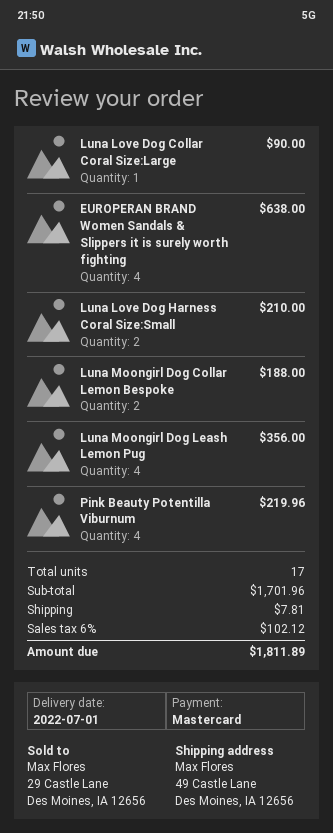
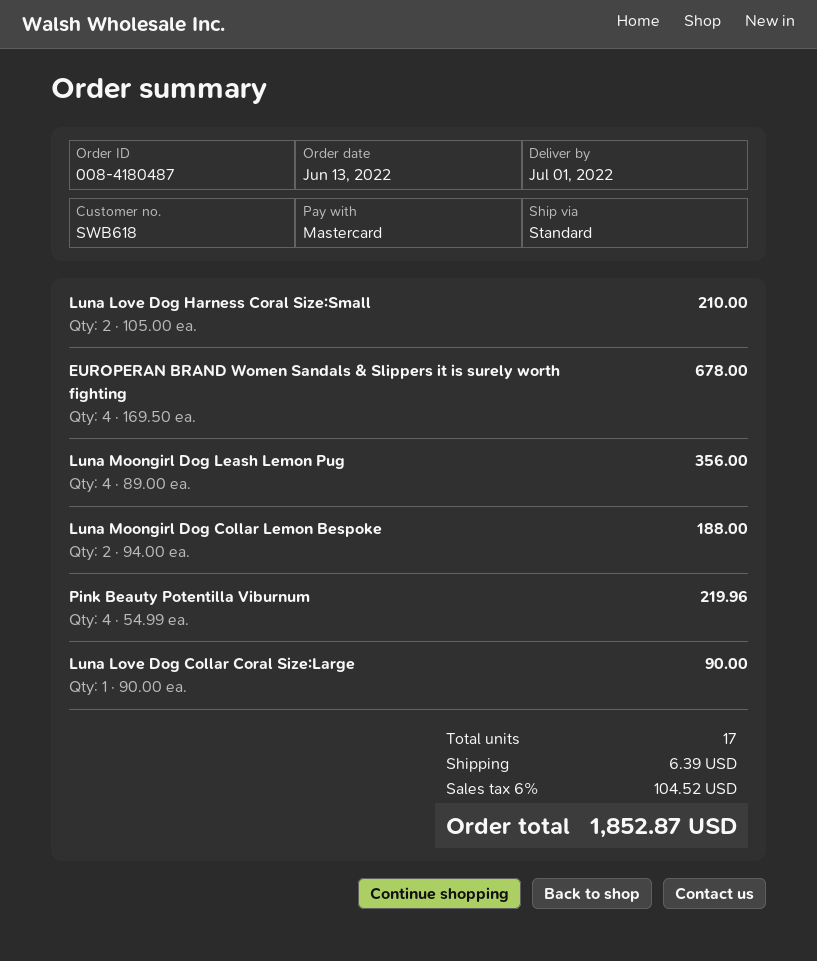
EUROPERAN BRAND Women Sandals & Slippers it is surely worth fighting: 4 for 638.00 -> 4 for 678.00
shipping: 7.81 -> 6.39
tax: 6% = 102.12 -> 6% = 104.52
total: 1811.89 -> 1852.87

